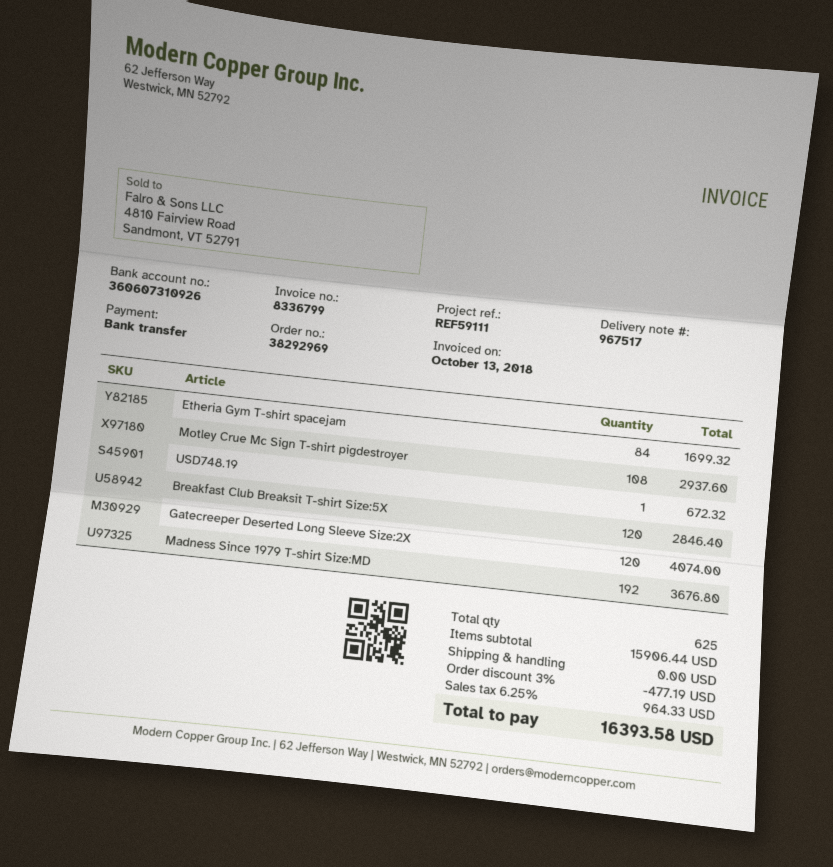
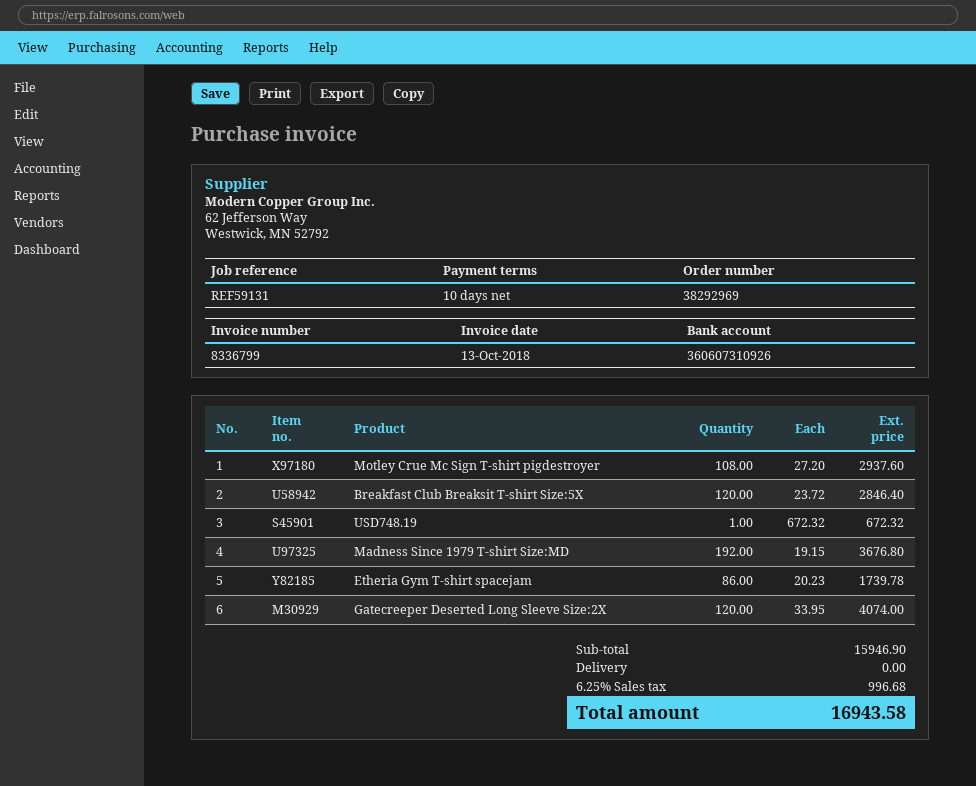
reference: REF59111 -> REF59131
Etheria Gym T-shirt spacejam: 84 for 1699.32 -> 86 for 1739.78
subtotal: 15906.44 -> 15946.90
discount: 3% = 477.19 -> none
tax: 6.25% = 964.33 -> 6.25% = 996.68
total: 16393.58 -> 16943.58

